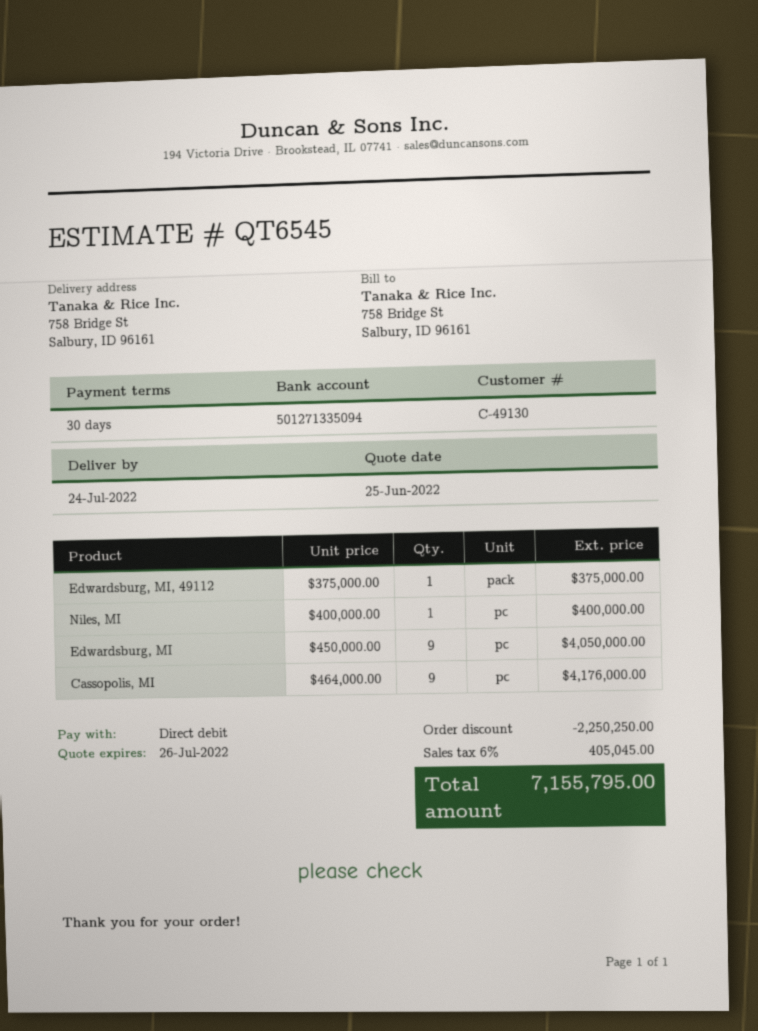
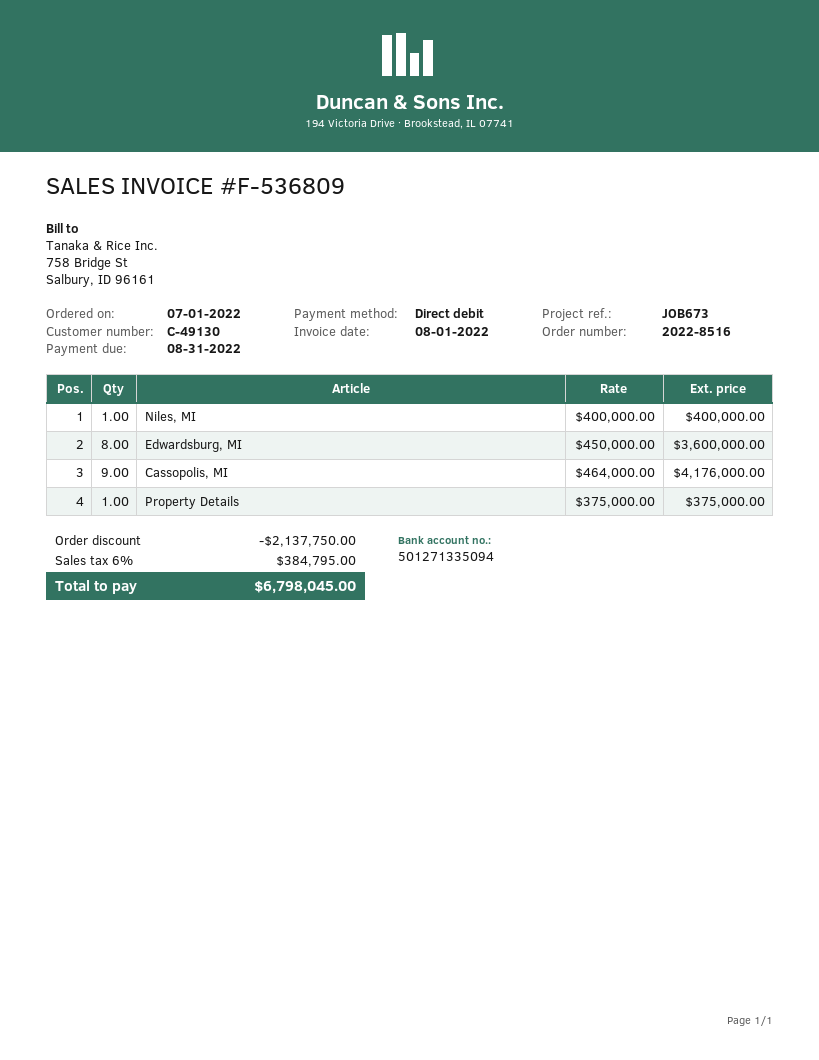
Edwardsburg, MI, 49112: 1 x 375000.00 = 375000.00 -> none
Edwardsburg, MI: 9 x 450000.00 = 4050000.00 -> 8 x 450000.00 = 3600000.00
Property Details: none -> 1 x 375000.00 = 375000.00
discount: 2250250.00 -> 2137750.00
tax: 6% = 405045.00 -> 6% = 384795.00
total: 7155795.00 -> 6798045.00

